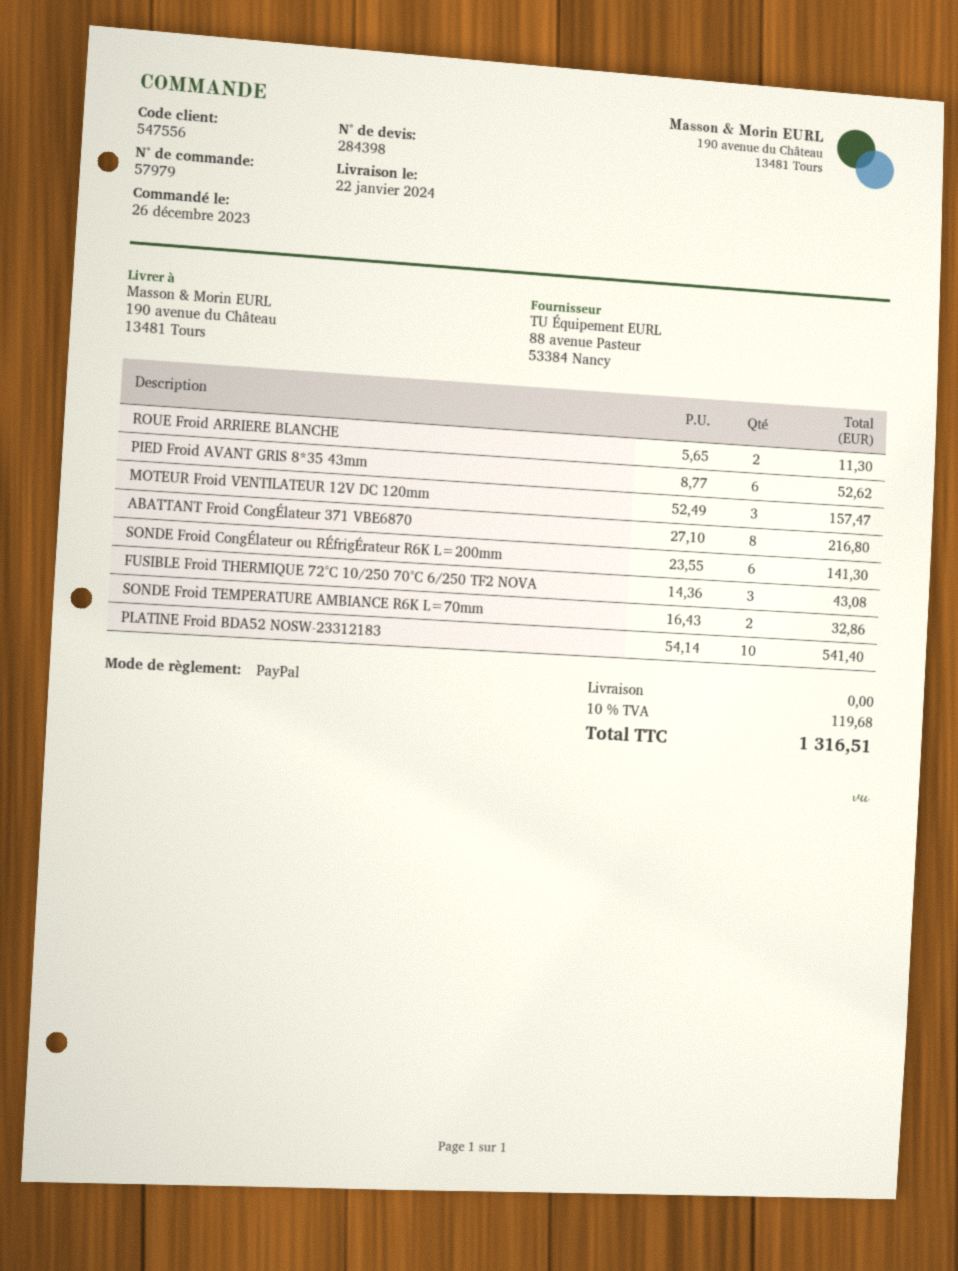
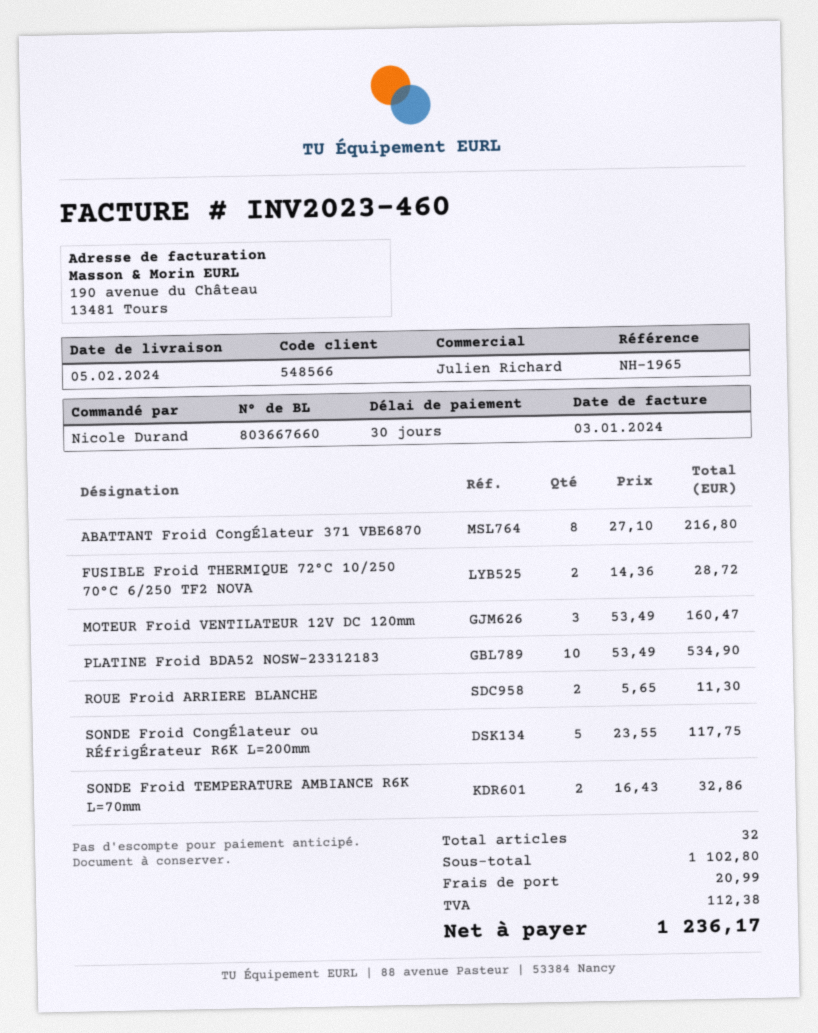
delivery date: 2024-01-22 -> 2024-02-05
customer number: 547556 -> 548566
PIED Froid AVANT GRIS 8*35 43mm: 6 x 8.77 = 52.62 -> none
MOTEUR Froid VENTILATEUR 12V DC 120mm: 3 x 52.49 = 157.47 -> 3 x 53.49 = 160.47
SONDE Froid CongÉlateur ou RÉfrigÉrateur R6K L=200mm: 6 x 23.55 = 141.30 -> 5 x 23.55 = 117.75
FUSIBLE Froid THERMIQUE 72°C 10/250 70°C 6/250 TF2 NOVA: 3 x 14.36 = 43.08 -> 2 x 14.36 = 28.72
PLATINE Froid BDA52 NOSW-23312183: 10 x 54.14 = 541.40 -> 10 x 53.49 = 534.90
shipping: 0.00 -> 20.99
tax: 119.68 -> 112.38
total: 1316.51 -> 1236.17

